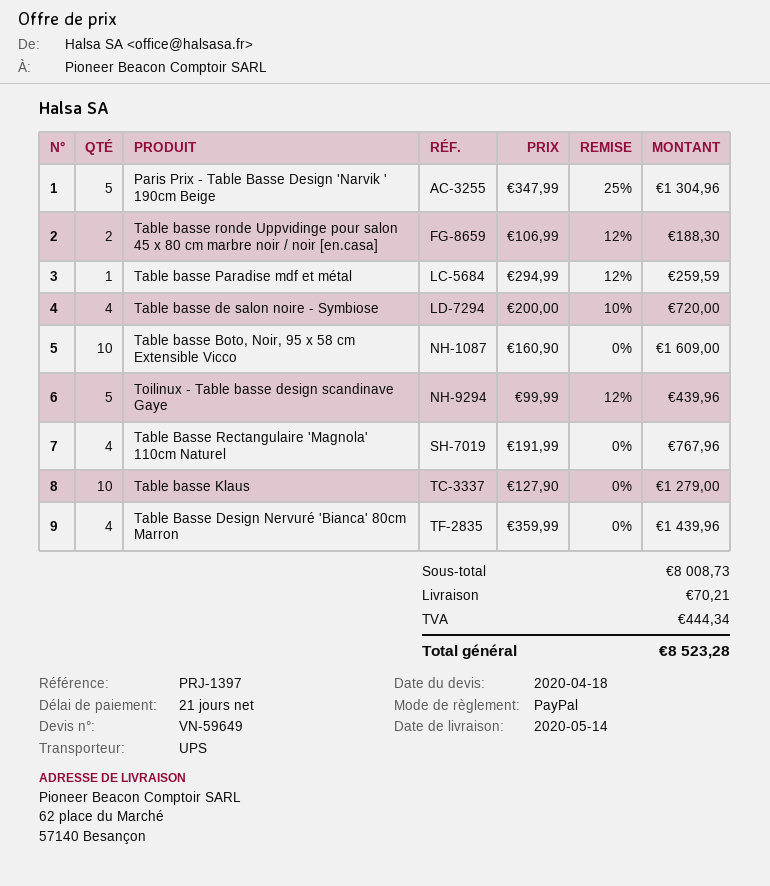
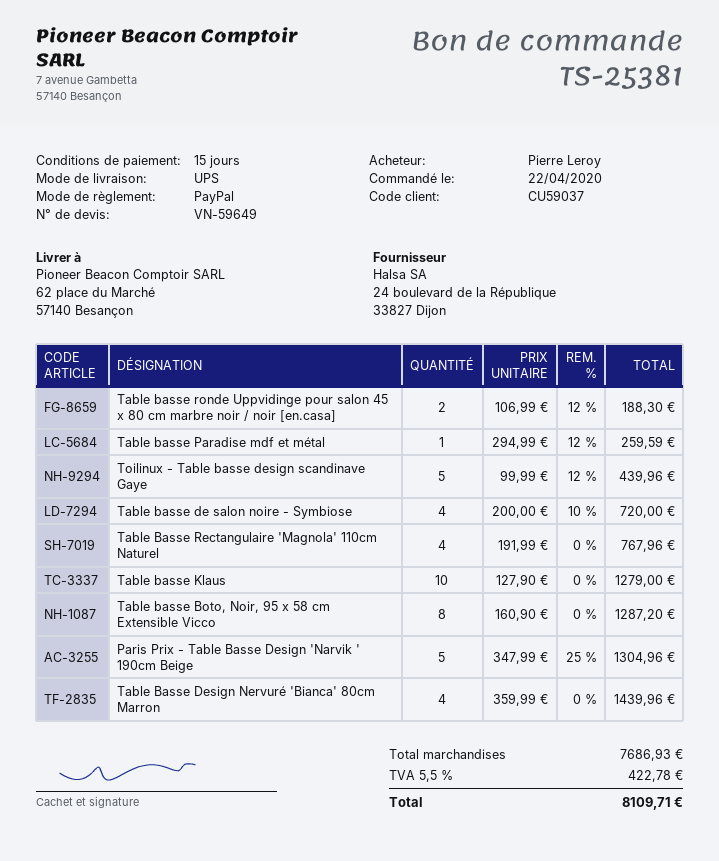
payment terms: 21 days -> 15 days
Table basse Boto, Noir, 95 x 58 cm Extensible Vicco: 10 x 160.90 = 1609.00 -> 8 x 160.90 = 1287.20
subtotal: 8008.73 -> 7686.93
shipping: 70.21 -> none
tax: 444.34 -> 422.78
total: 8523.28 -> 8109.71

